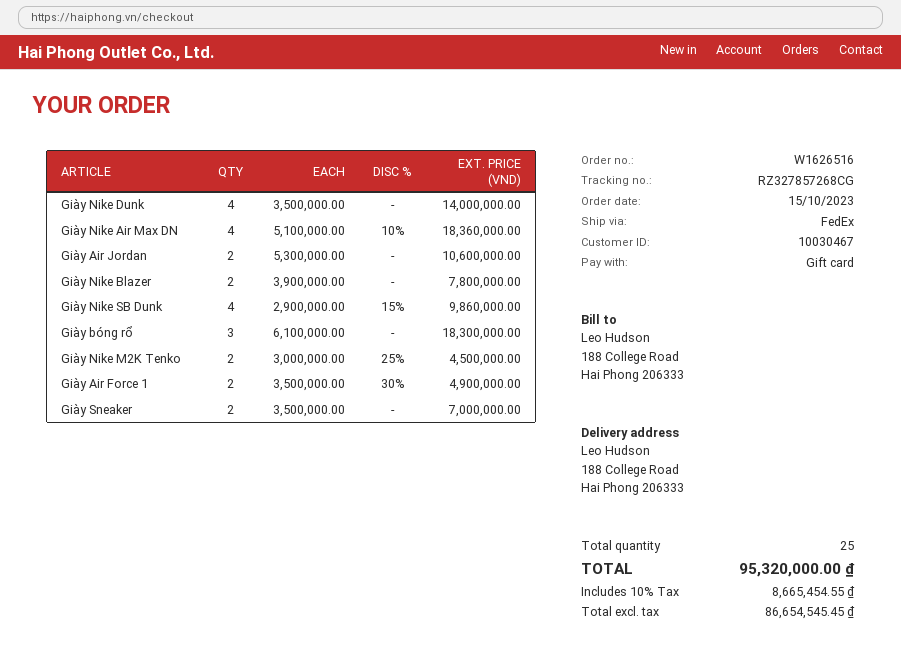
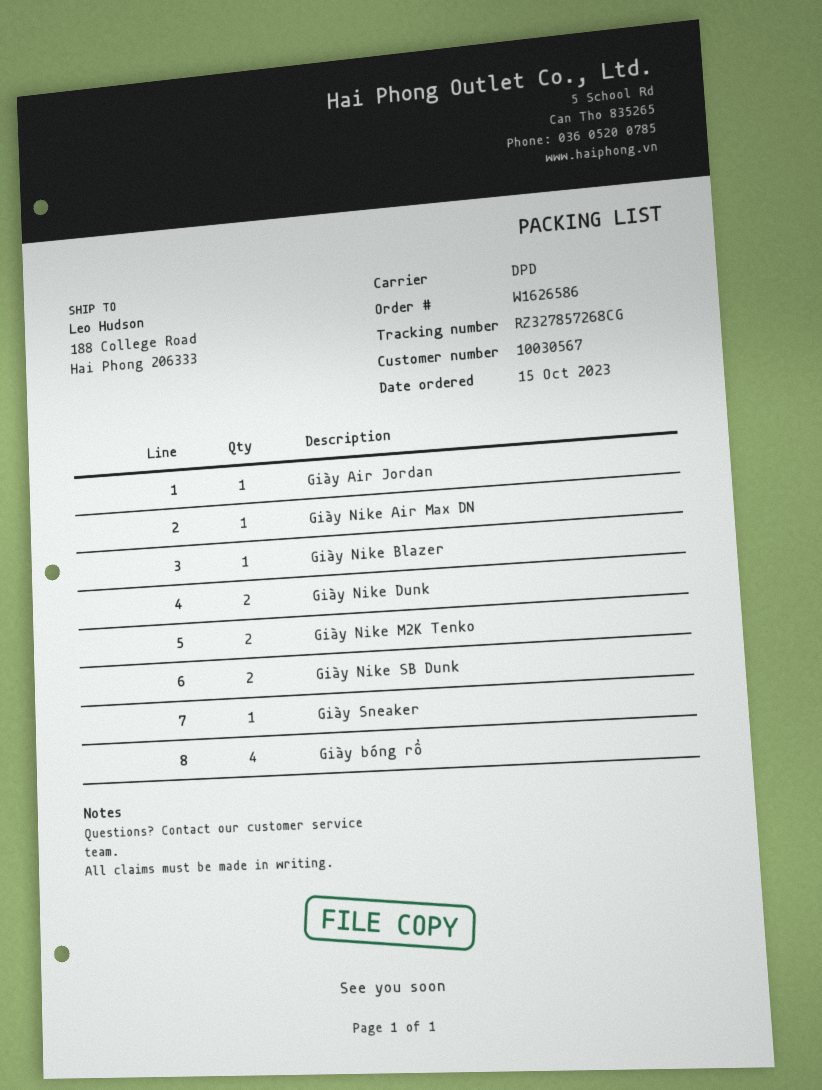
order number: W1626516 -> W1626586
customer number: 10030467 -> 10030567
shipping method: FedEx -> DPD
Giày Nike Dunk: 4 -> 2
Giày Nike Air Max DN: 4 -> 1
Giày Air Jordan: 2 -> 1
Giày Nike Blazer: 2 -> 1
Giày Nike SB Dunk: 4 -> 2
Giày bóng rổ: 3 -> 4
Giày Air Force 1: 2 -> none
Giày Sneaker: 2 -> 1

